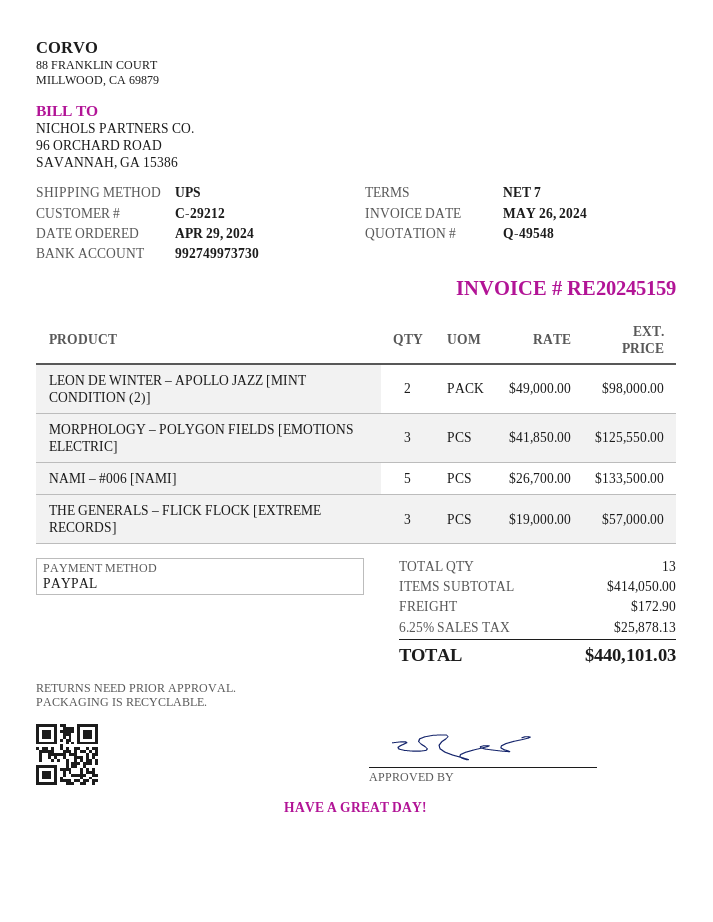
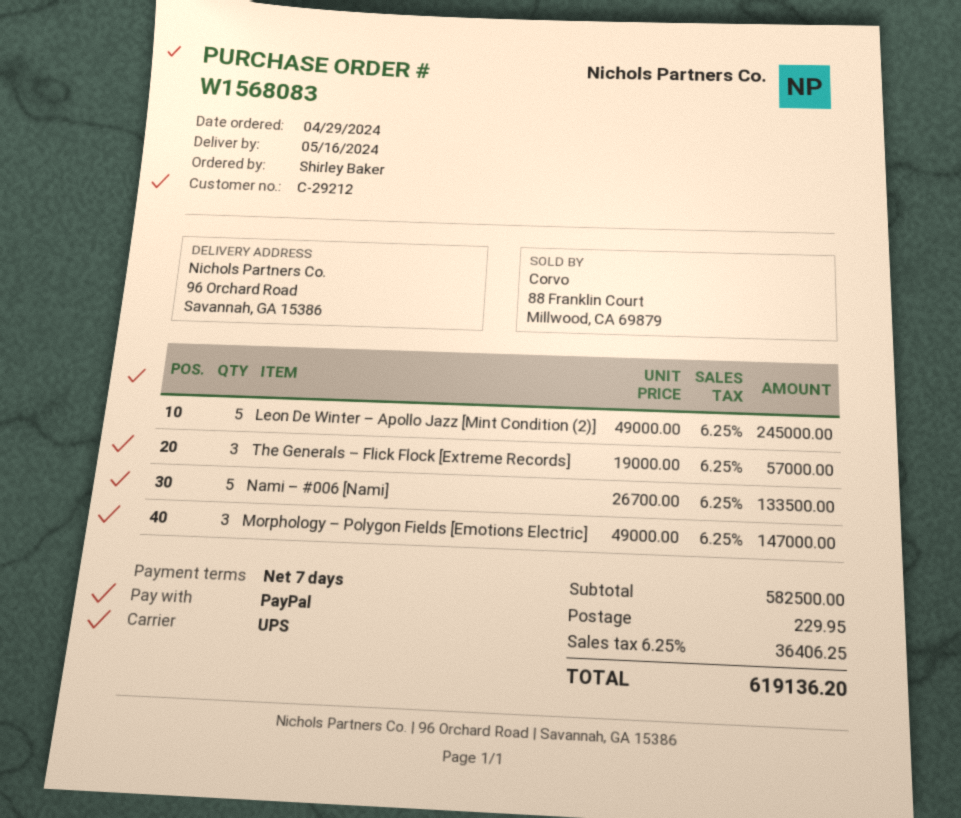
LEON DE WINTER – APOLLO JAZZ [MINT CONDITION (2)]: 2 x 49000.00 = 98000.00 -> 5 x 49000.00 = 245000.00
MORPHOLOGY – POLYGON FIELDS [EMOTIONS ELECTRIC]: 3 x 41850.00 = 125550.00 -> 3 x 49000.00 = 147000.00
subtotal: 414050.00 -> 582500.00
shipping: 172.90 -> 229.95
tax: 6.25% = 25878.13 -> 6.25% = 36406.25
total: 440101.03 -> 619136.20

